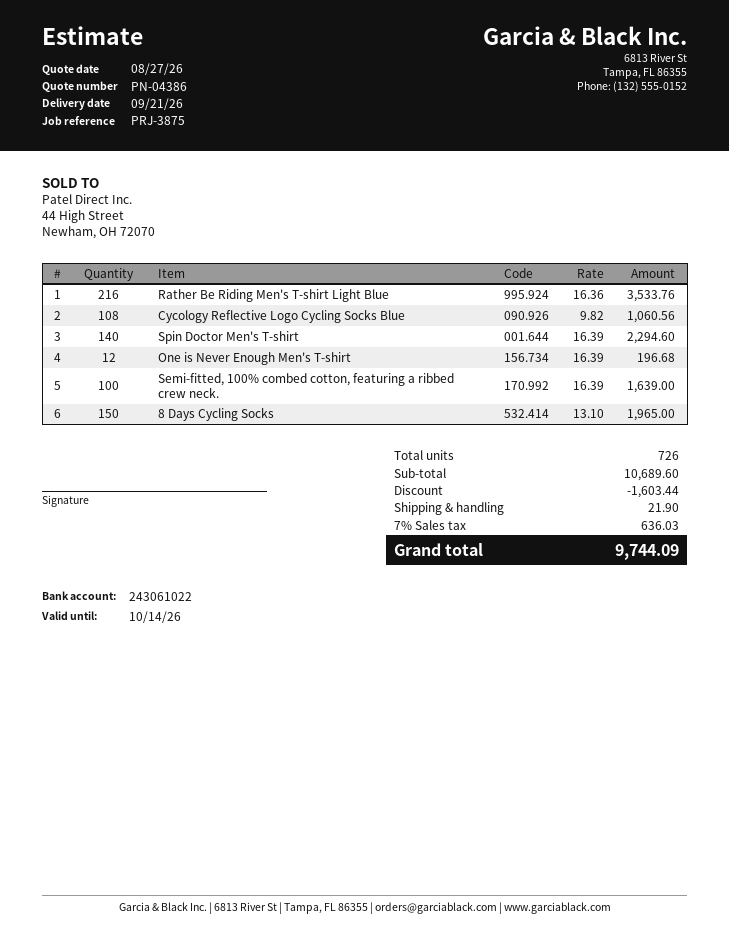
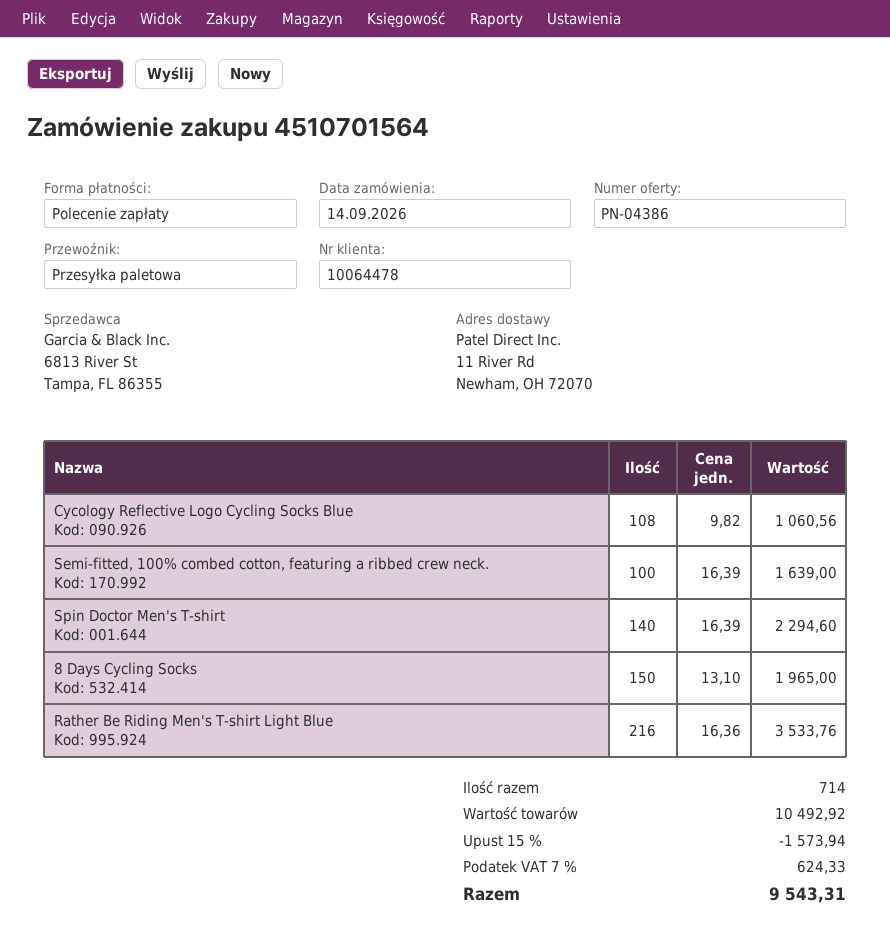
One is Never Enough Men's T-shirt: 12 x 16.39 = 196.68 -> none
total quantity: 726 -> 714
subtotal: 10689.60 -> 10492.92
discount: 1603.44 -> 1573.94
shipping: 21.90 -> none
tax: 7% = 636.03 -> 7% = 624.33
total: 9744.09 -> 9543.31

